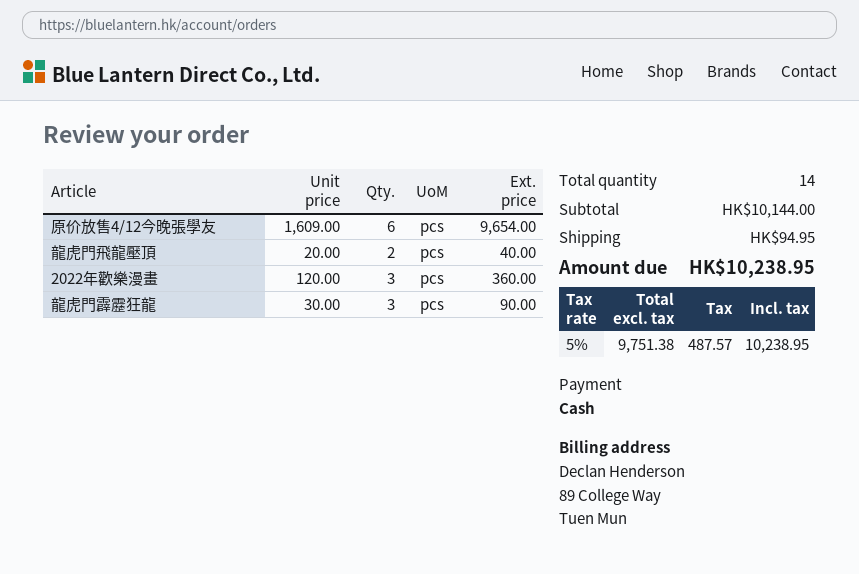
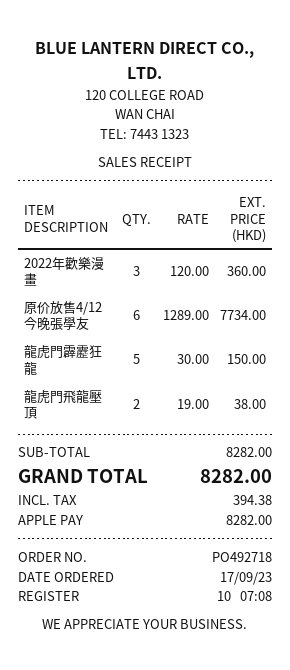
payment method: cash -> Apple Pay
原价放售4/12今晚張學友: 6 x 1609.00 = 9654.00 -> 6 x 1289.00 = 7734.00
龍虎門飛龍壓頂: 2 x 20.00 = 40.00 -> 2 x 19.00 = 38.00
龍虎門霹靂狂龍: 3 x 30.00 = 90.00 -> 5 x 30.00 = 150.00
subtotal: 10144.00 -> 8282.00
shipping: 94.95 -> none
tax: 487.57 -> 394.38
total: 10238.95 -> 8282.00

